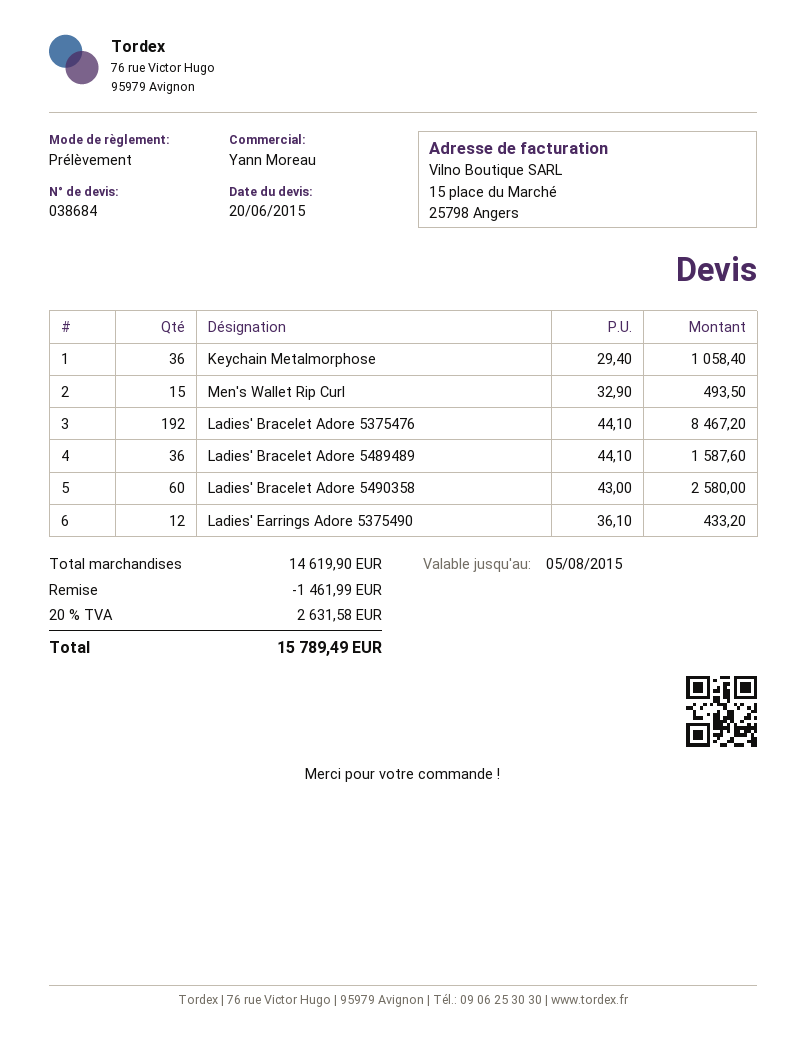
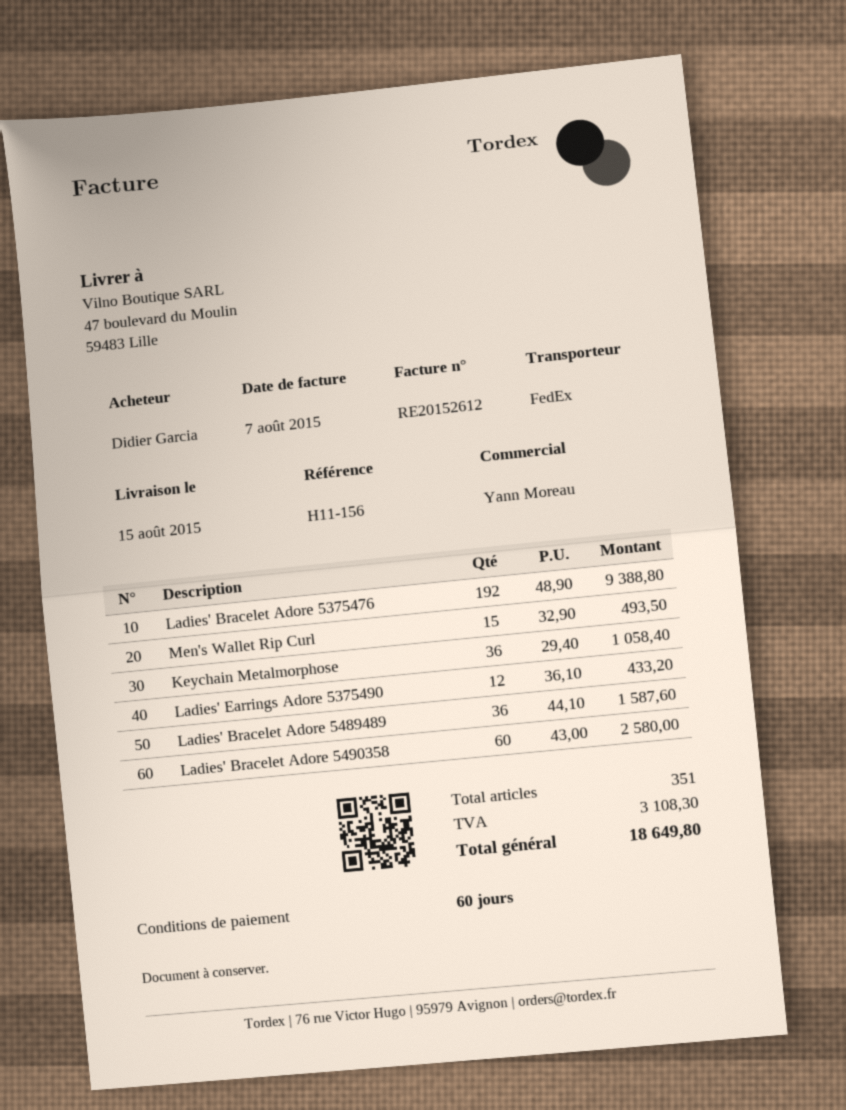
Ladies' Bracelet Adore 5375476: 192 x 44.10 = 8467.20 -> 192 x 48.90 = 9388.80
discount: 1461.99 -> none
tax: 2631.58 -> 3108.30
total: 15789.49 -> 18649.80

